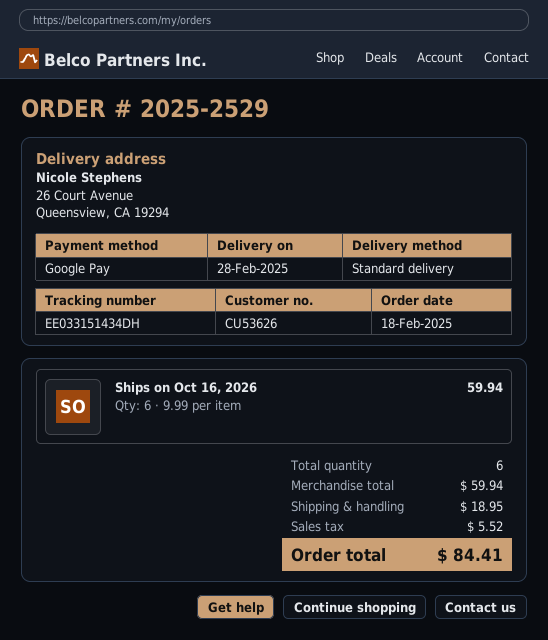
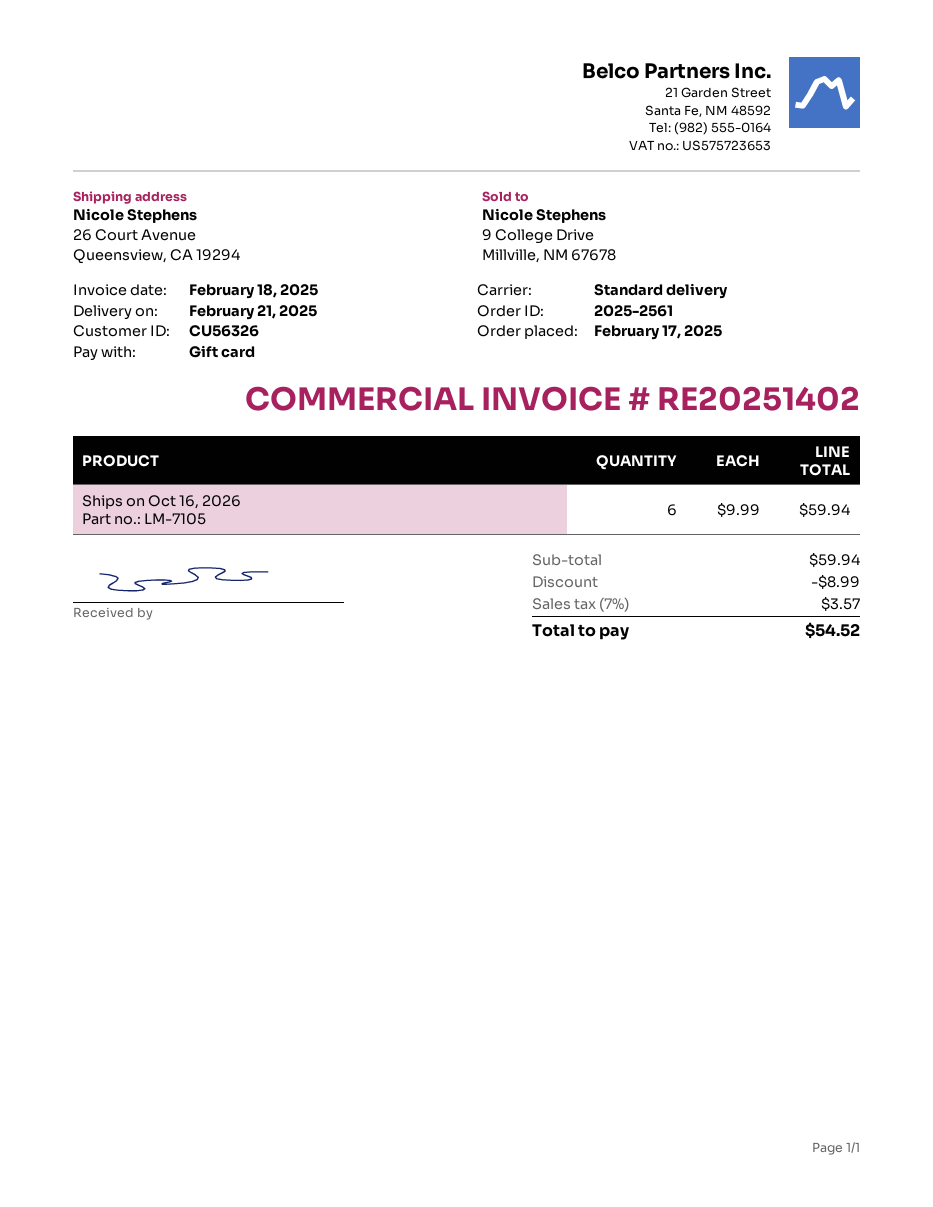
order number: 2025-2529 -> 2025-2561
order date: 2025-02-18 -> 2025-02-17
delivery date: 2025-02-28 -> 2025-02-21
customer number: CU53626 -> CU56326
payment method: Google Pay -> gift card
discount: none -> 8.99
shipping: 18.95 -> none
tax: 5.52 -> 3.57
total: 84.41 -> 54.52

